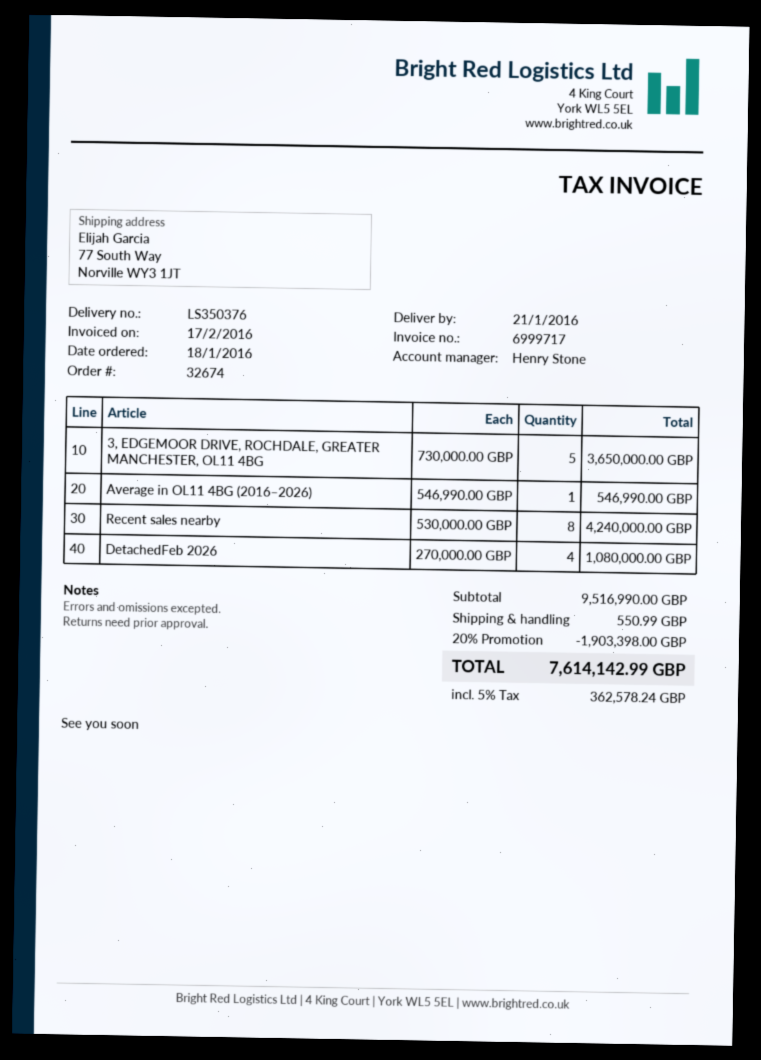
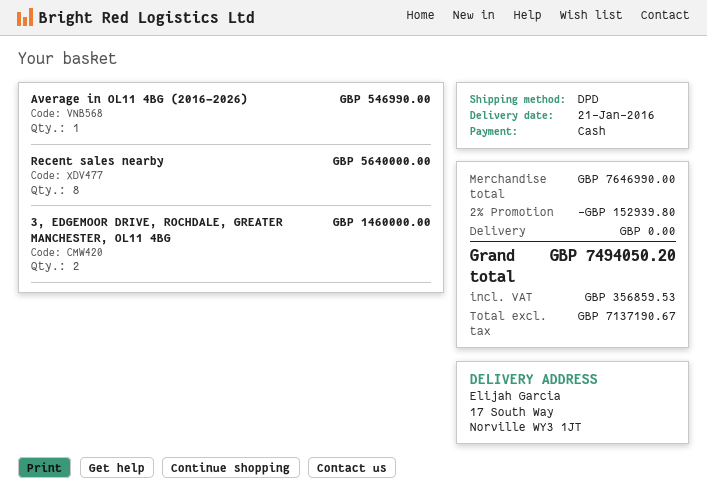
ship to: 77 South Way, Norville WY3 1JT -> 17 South Way, Norville WY3 1JT
3, EDGEMOOR DRIVE, ROCHDALE, GREATER MANCHESTER, OL11 4BG: 5 for 3650000.00 -> 2 for 1460000.00
Recent sales nearby: 8 for 4240000.00 -> 8 for 5640000.00
DetachedFeb 2026: 4 for 1080000.00 -> none
subtotal: 9516990.00 -> 7646990.00
discount: 20% = 1903398.00 -> 2% = 152939.80
shipping: 550.99 -> 0.00
tax: 362578.24 -> 356859.53
total: 7614142.99 -> 7494050.20

